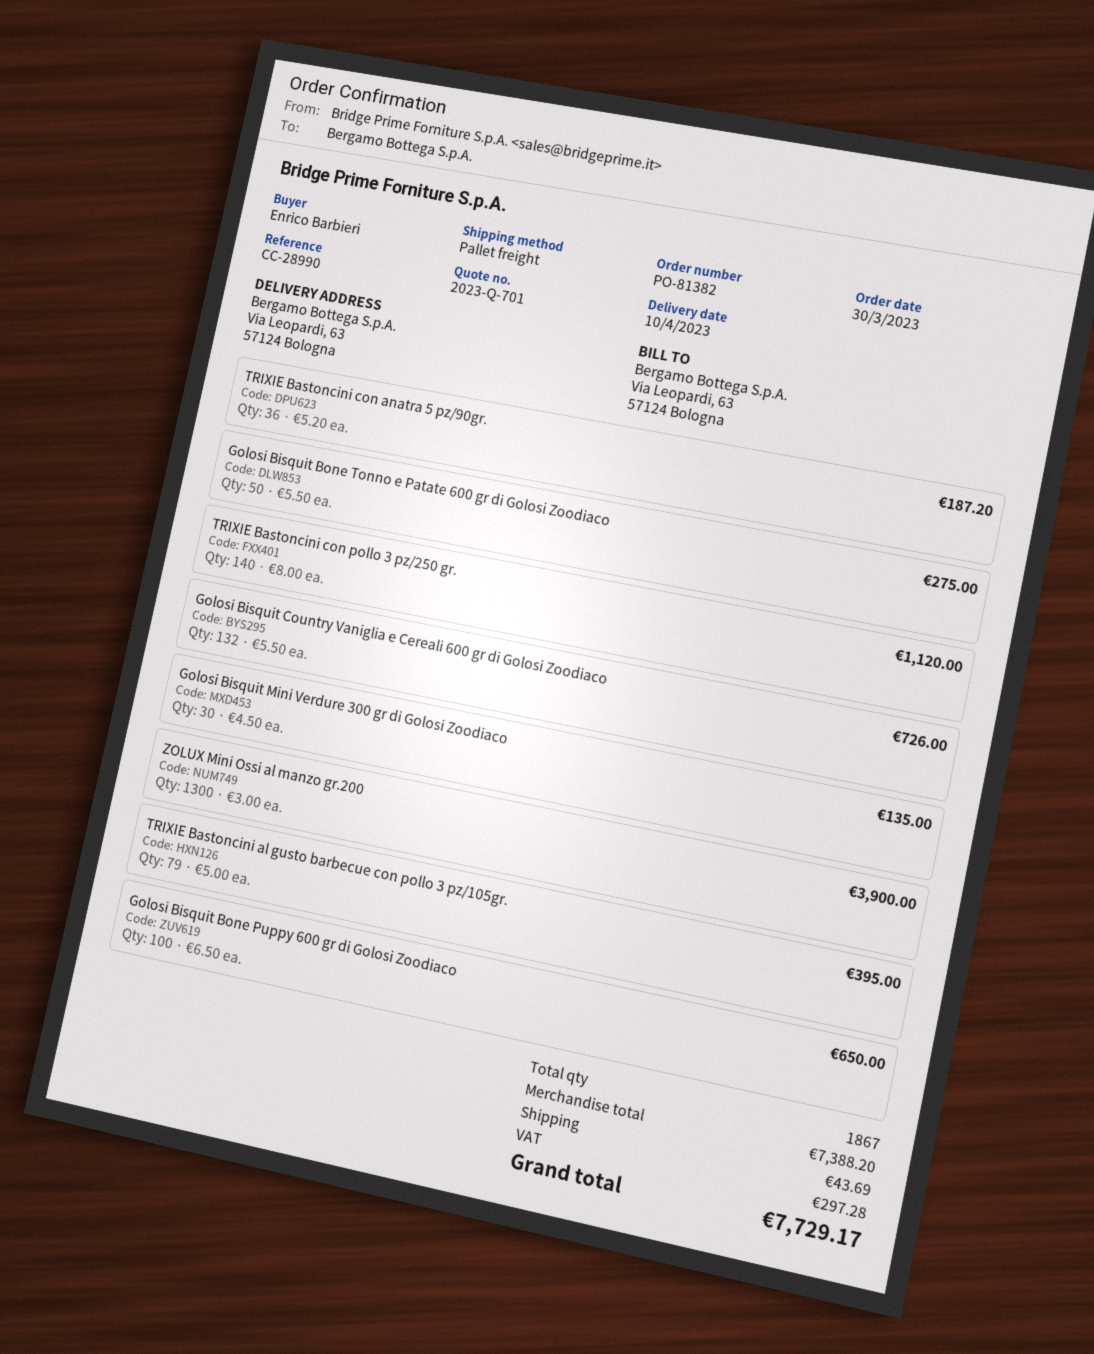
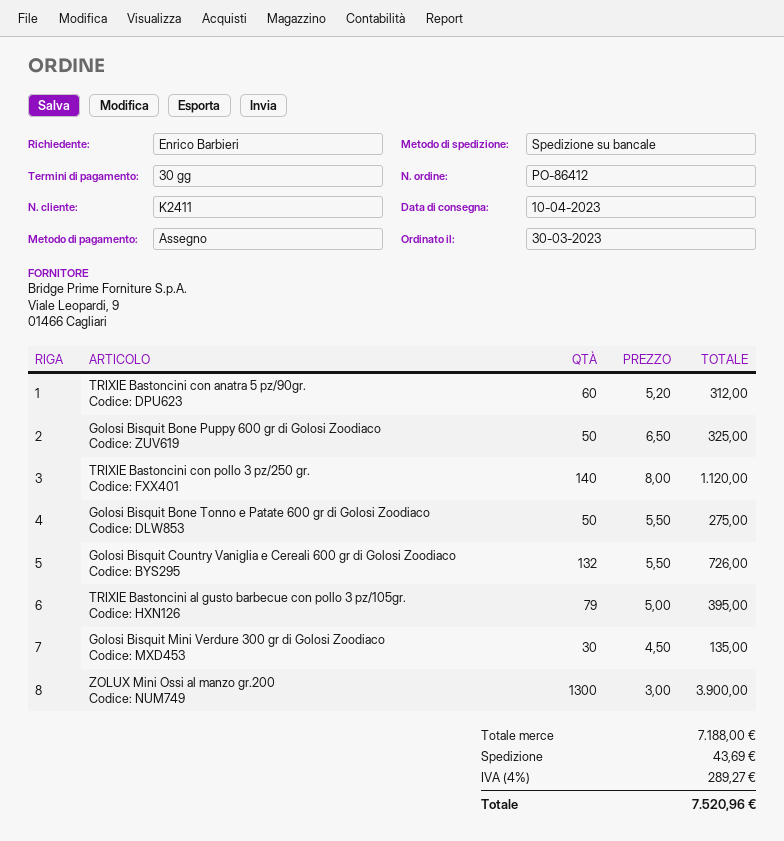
order number: PO-81382 -> PO-86412
TRIXIE Bastoncini con anatra 5 pz/90gr.: 36 x 5.20 = 187.20 -> 60 x 5.20 = 312.00
Golosi Bisquit Bone Puppy 600 gr di Golosi Zoodiaco: 100 x 6.50 = 650.00 -> 50 x 6.50 = 325.00
subtotal: 7388.20 -> 7188.00
tax: 297.28 -> 289.27
total: 7729.17 -> 7520.96

